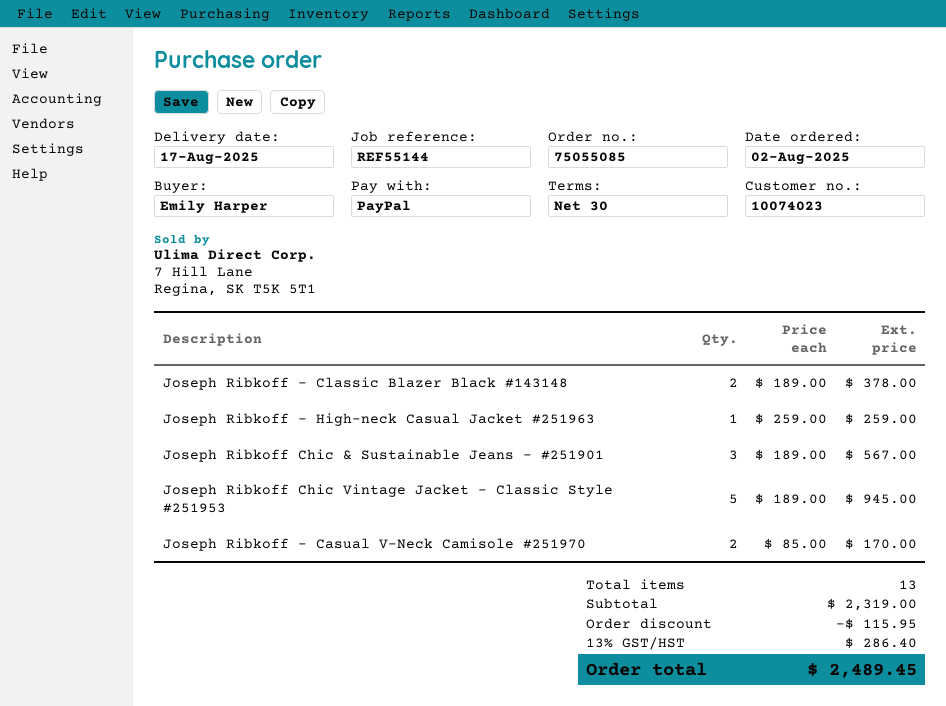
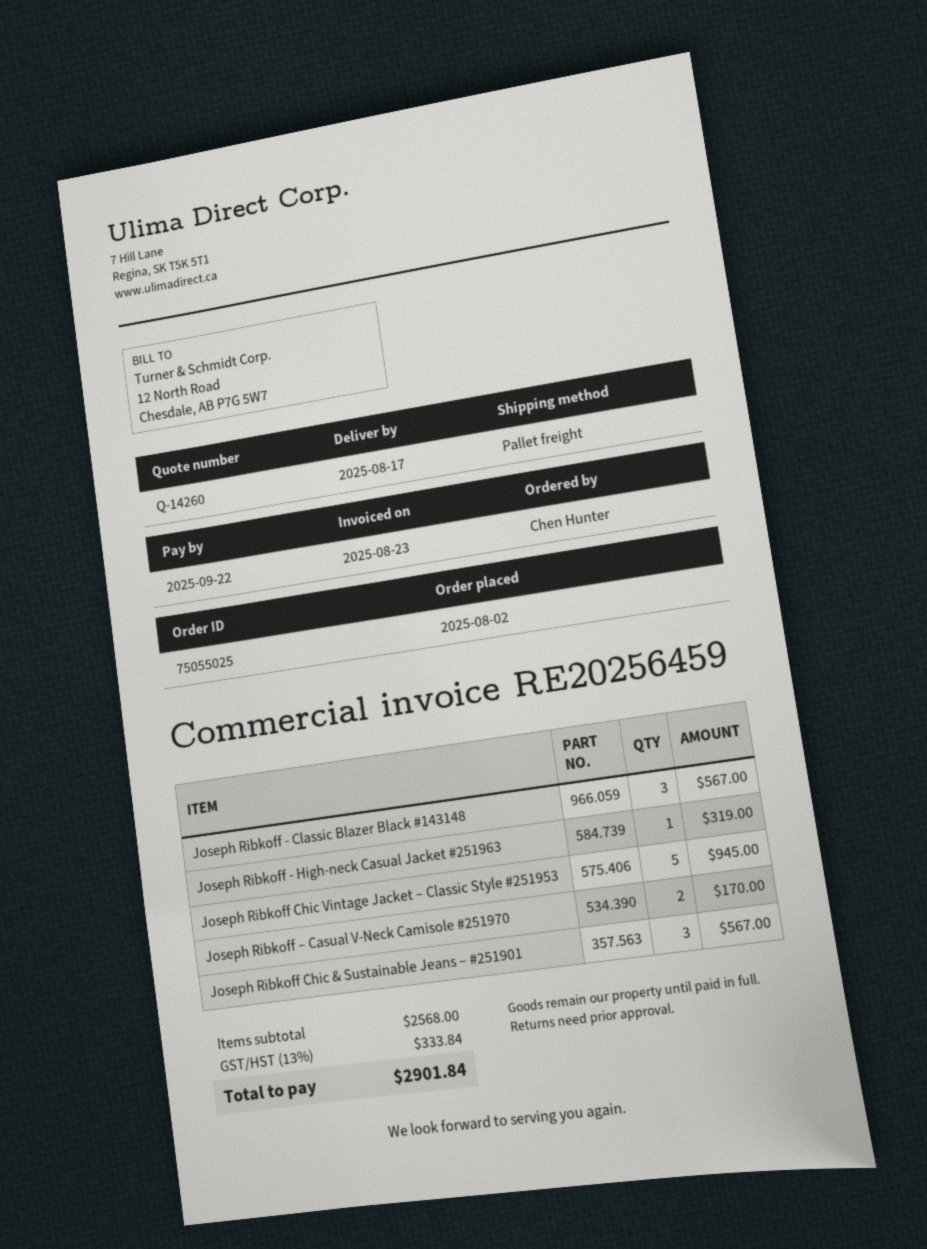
order number: 75055085 -> 75055025
ordered by: Emily Harper -> Chen Hunter
Joseph Ribkoff - Classic Blazer Black #143148: 2 for 378.00 -> 3 for 567.00
Joseph Ribkoff - High-neck Casual Jacket #251963: 1 for 259.00 -> 1 for 319.00
subtotal: 2319.00 -> 2568.00
discount: 115.95 -> none
tax: 13% = 286.40 -> 13% = 333.84
total: 2489.45 -> 2901.84

